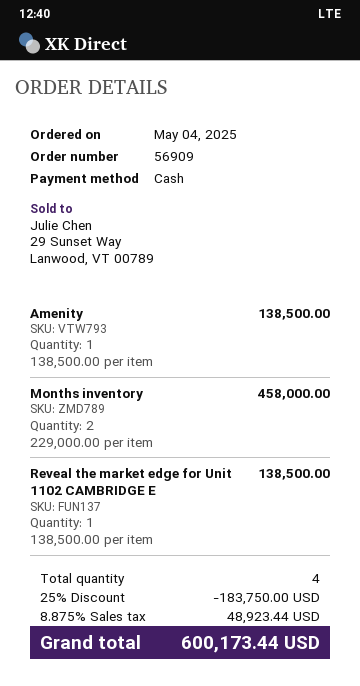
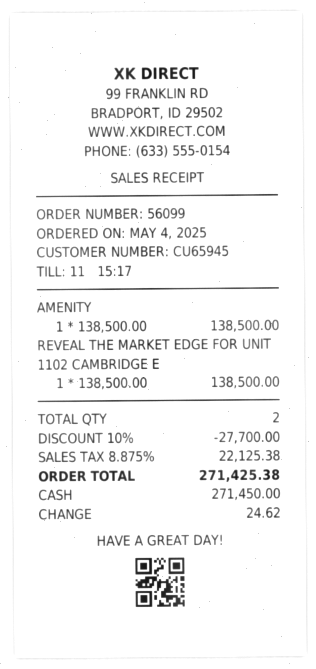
order number: 56909 -> 56099
Months inventory: 2 x 229000.00 = 458000.00 -> none
total quantity: 4 -> 2
discount: 25% = 183750.00 -> 10% = 27700.00
tax: 8.875% = 48923.44 -> 8.875% = 22125.38
total: 600173.44 -> 271425.38

